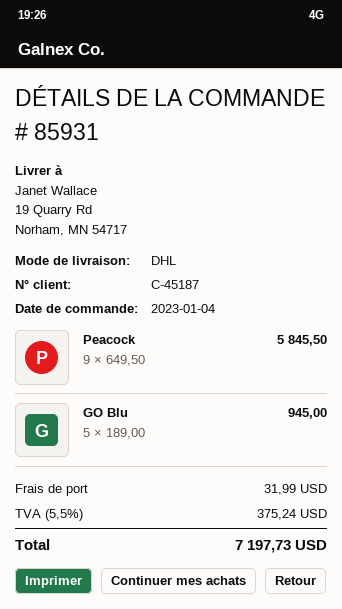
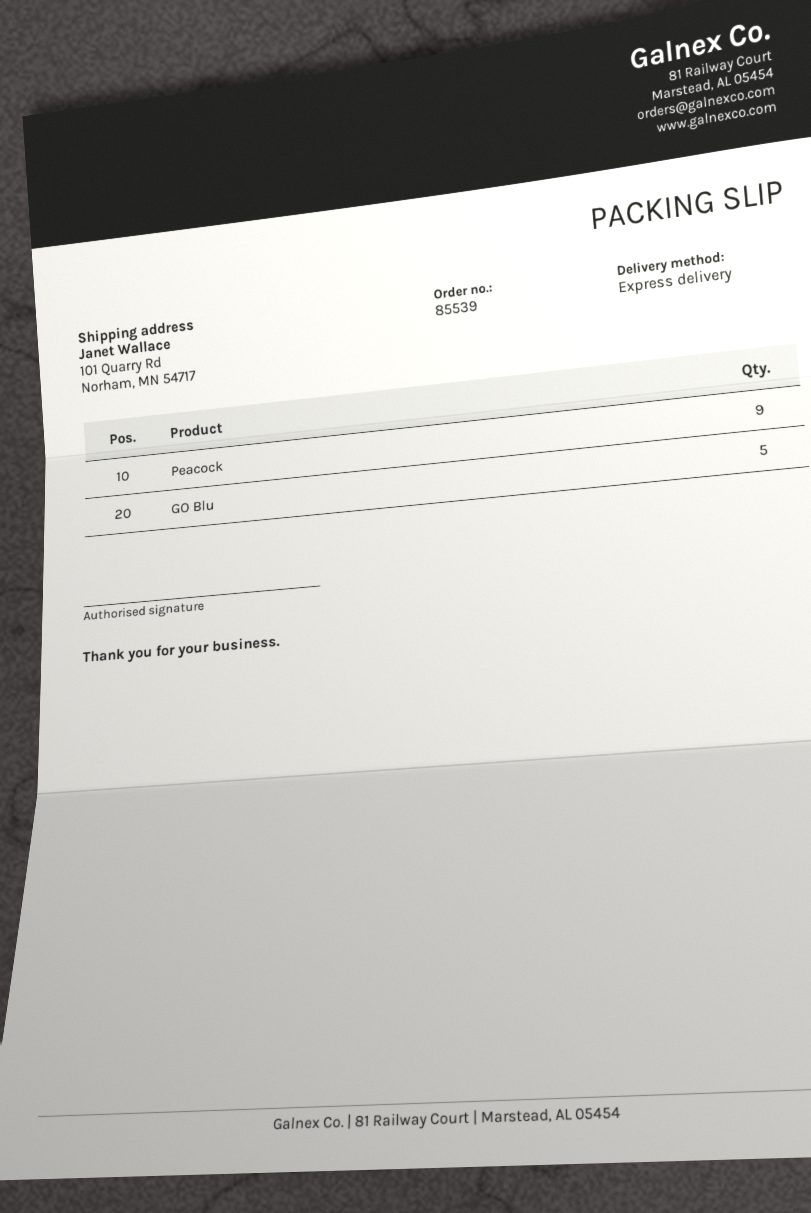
order number: 85931 -> 85539
shipping method: DHL -> express
ship to: 19 Quarry Rd, Norham, MN 54717 -> 101 Quarry Rd, Norham, MN 54717

